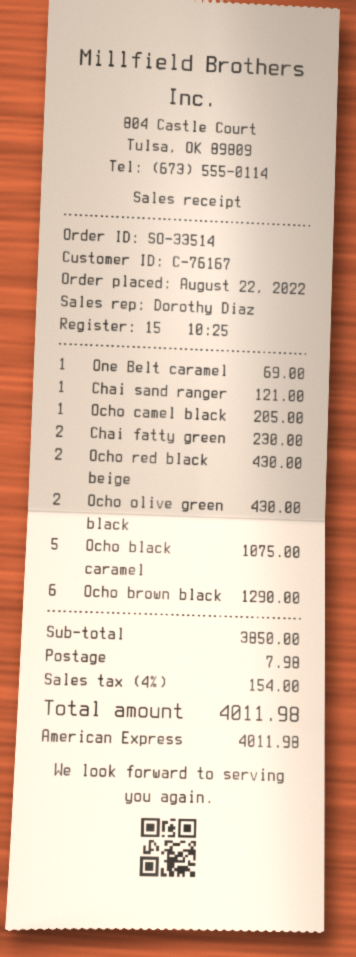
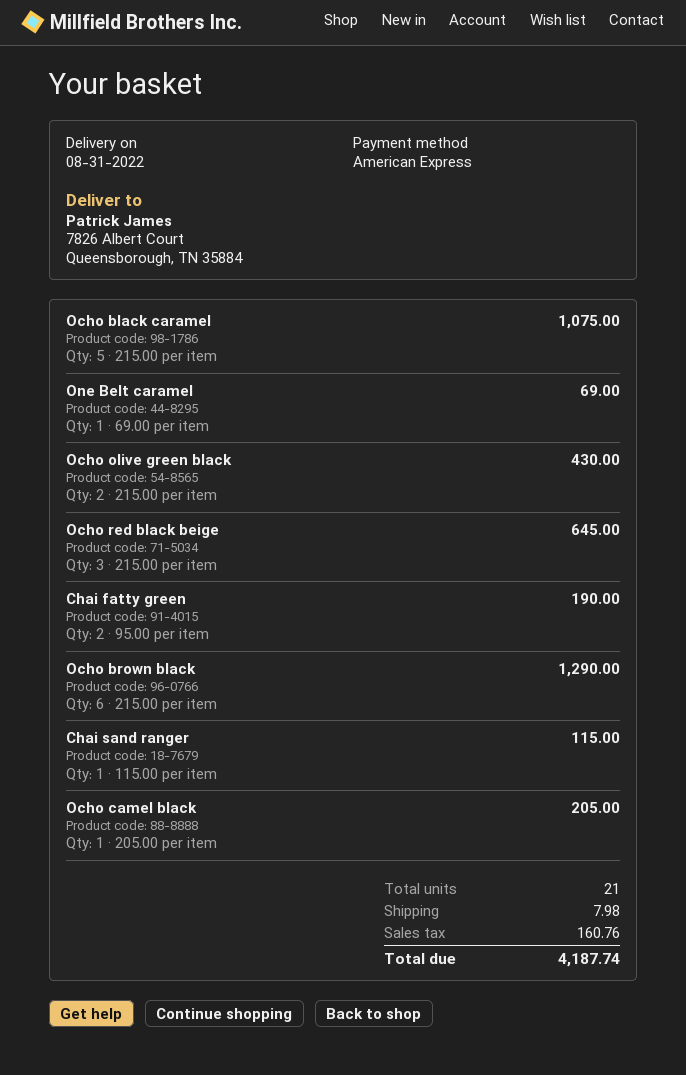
Chai sand ranger: 1 for 121.00 -> 1 for 115.00
Chai fatty green: 2 for 230.00 -> 2 for 190.00
Ocho red black beige: 2 for 430.00 -> 3 for 645.00
tax: 154.00 -> 160.76
total: 4011.98 -> 4187.74

